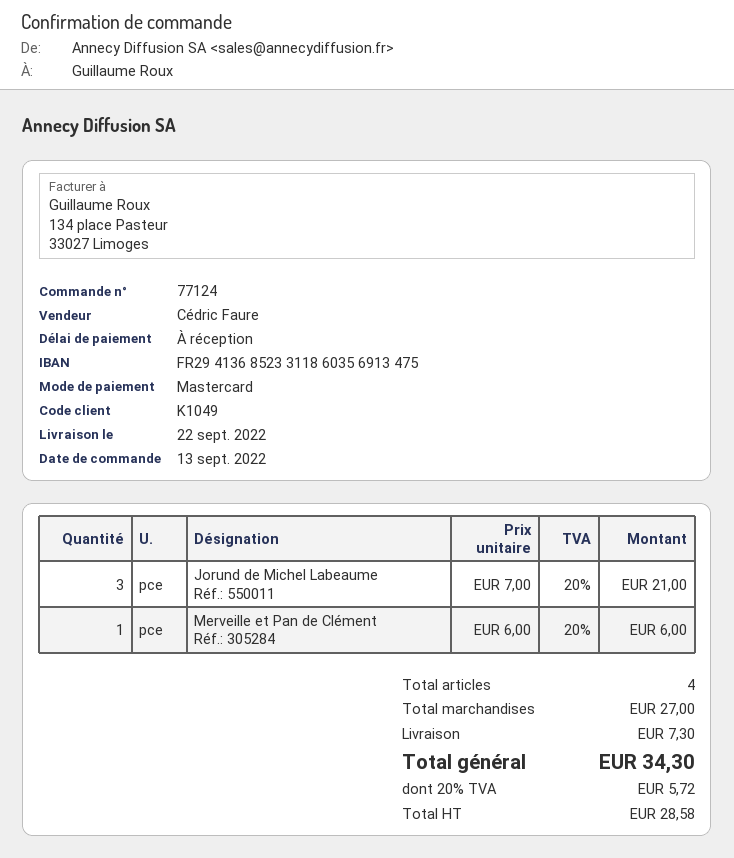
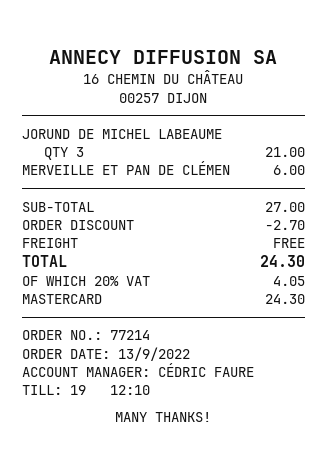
order number: 77124 -> 77214
discount: none -> 2.70
shipping: 7.30 -> 0.00
tax: 20% = 5.72 -> 20% = 4.05
total: 34.30 -> 24.30

